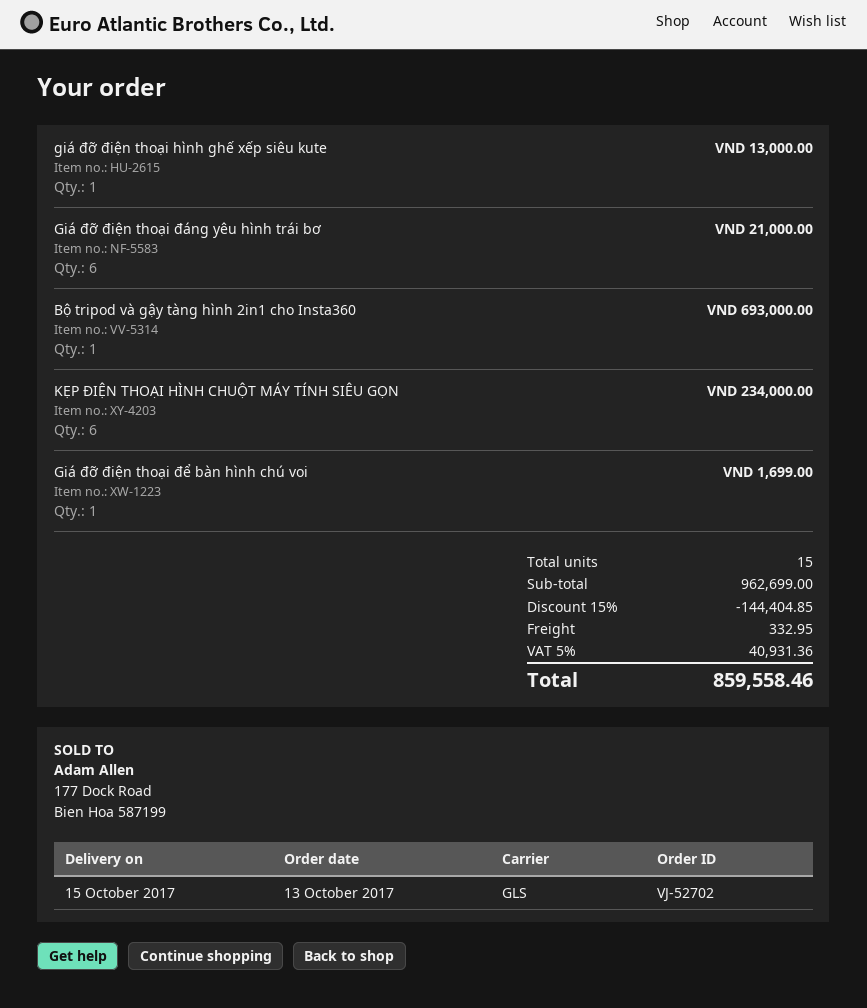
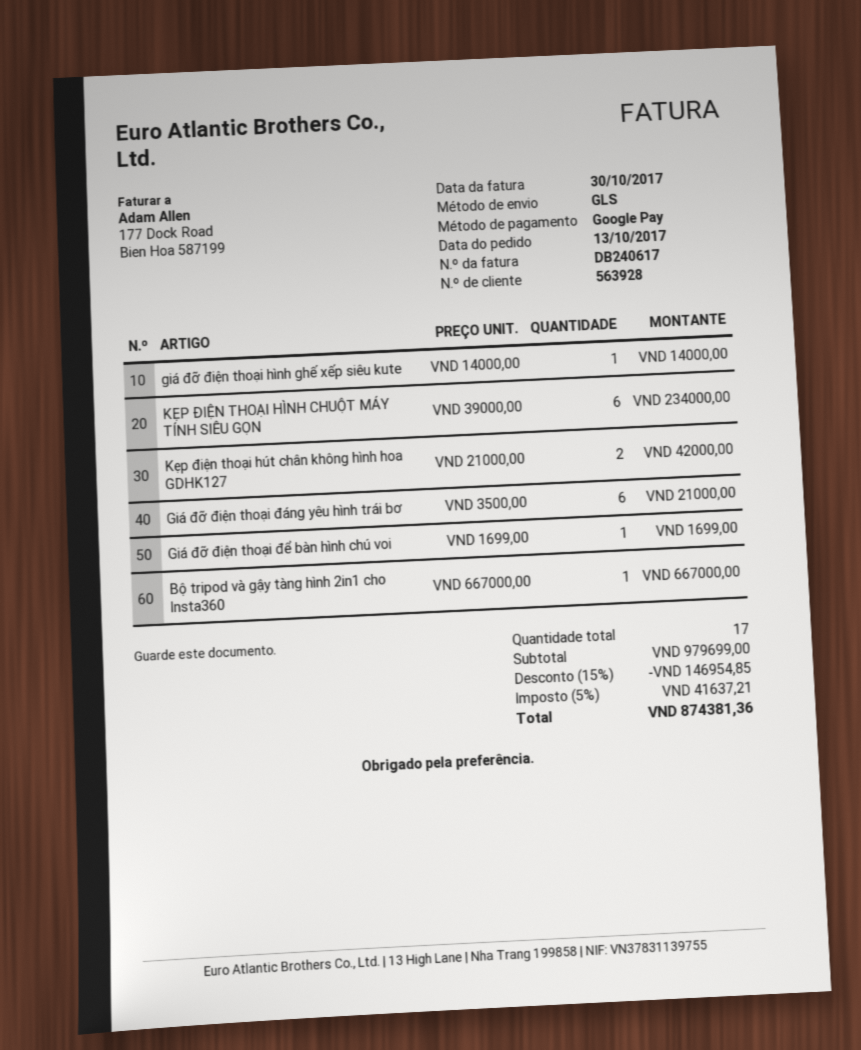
giá đỡ điện thoại hình ghế xếp siêu kute: 1 for 13000.00 -> 1 for 14000.00
Bộ tripod và gậy tàng hình 2in1 cho Insta360: 1 for 693000.00 -> 1 for 667000.00
Kẹp điện thoại hút chân không hình hoa GDHK127: none -> 2 for 42000.00
total quantity: 15 -> 17
subtotal: 962699.00 -> 979699.00
discount: 15% = 144404.85 -> 15% = 146954.85
shipping: 332.95 -> none
tax: 5% = 40931.36 -> 5% = 41637.21
total: 859558.46 -> 874381.36

